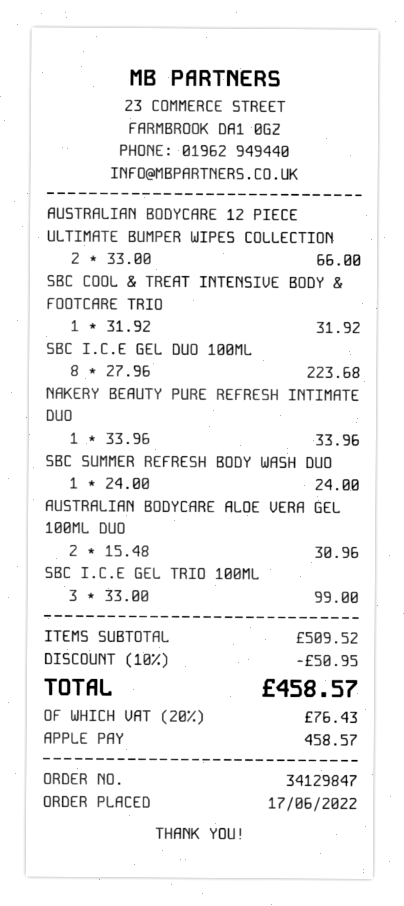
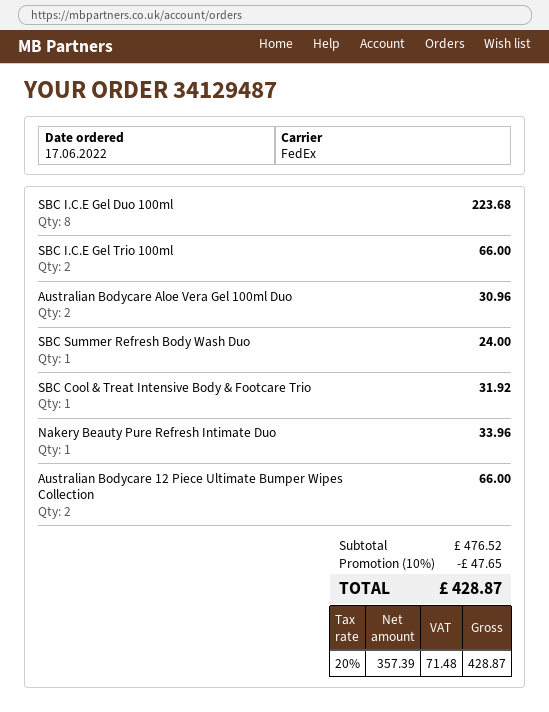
order number: 34129847 -> 34129487
SBC I.C.E GEL TRIO 100ML: 3 for 99.00 -> 2 for 66.00
subtotal: 509.52 -> 476.52
discount: 10% = 50.95 -> 10% = 47.65
tax: 20% = 76.43 -> 20% = 71.48
total: 458.57 -> 428.87

